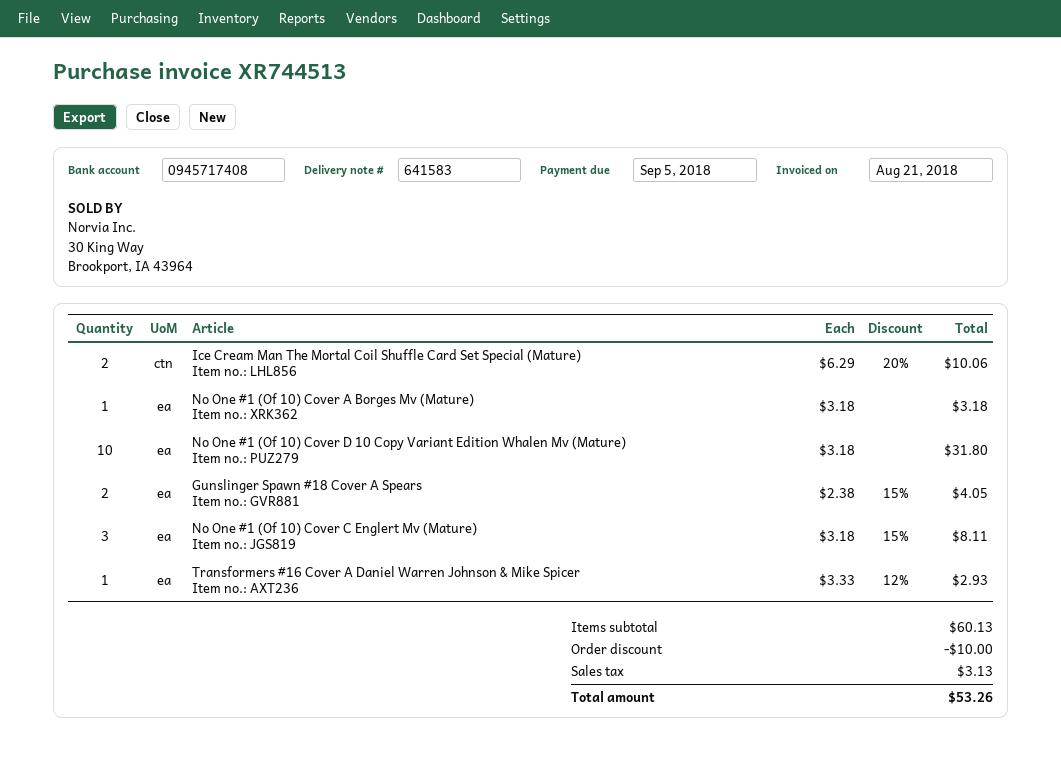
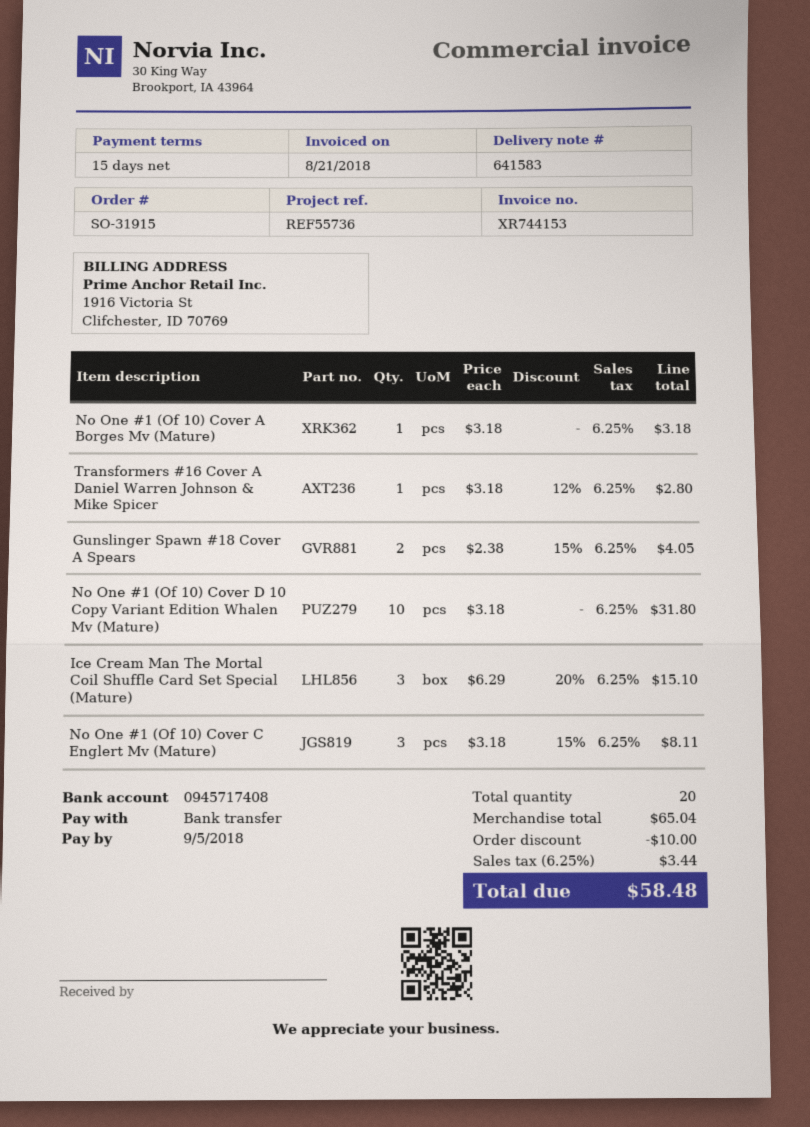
invoice number: XR744513 -> XR744153
Ice Cream Man The Mortal Coil Shuffle Card Set Special (Mature): 2 x 6.29 - 20% = 10.06 -> 3 x 6.29 - 20% = 15.10
Transformers #16 Cover A Daniel Warren Johnson & Mike Spicer: 1 x 3.33 - 12% = 2.93 -> 1 x 3.18 - 12% = 2.80
subtotal: 60.13 -> 65.04
tax: 3.13 -> 3.44
total: 53.26 -> 58.48

